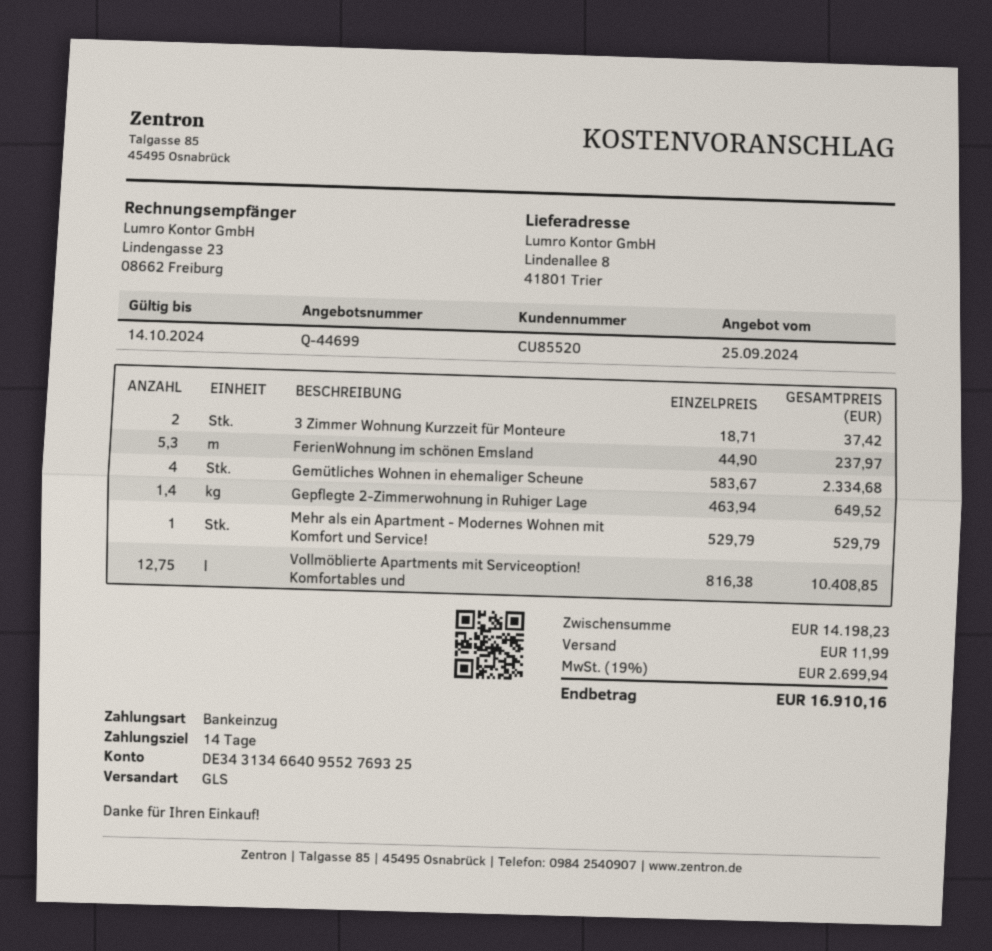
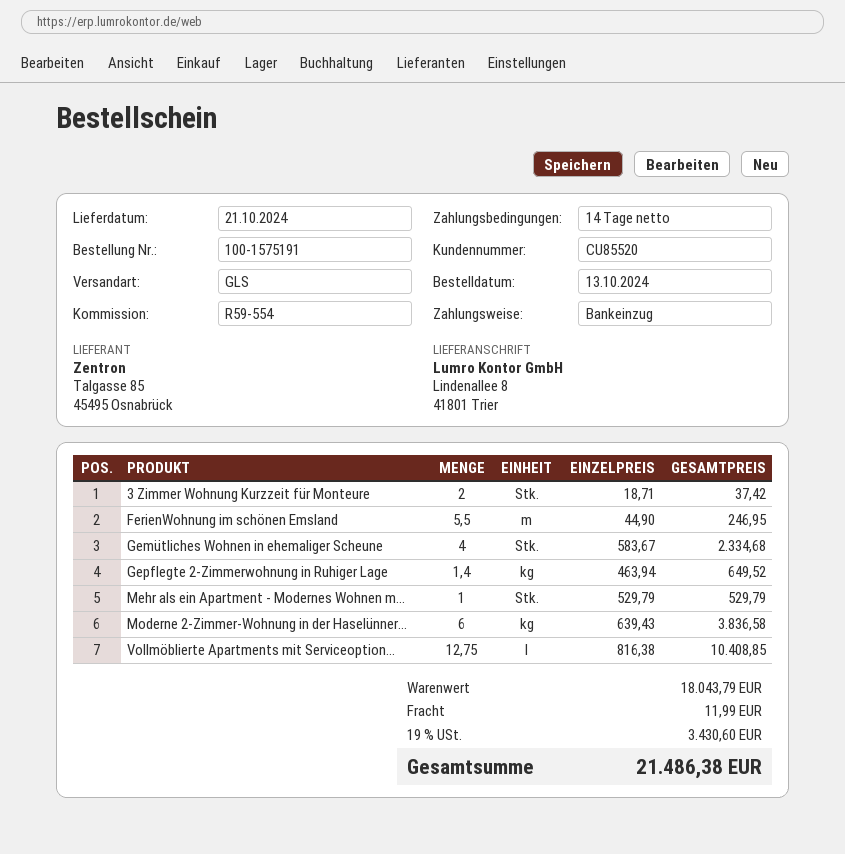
FerienWohnung im schönen Emsland: 5.3 x 44.90 = 237.97 -> 5.5 x 44.90 = 246.95
Moderne 2-Zimmer-Wohnung in der Haselünner...: none -> 6 x 639.43 = 3836.58
subtotal: 14198.23 -> 18043.79
tax: 19% = 2699.94 -> 19% = 3430.60
total: 16910.16 -> 21486.38

